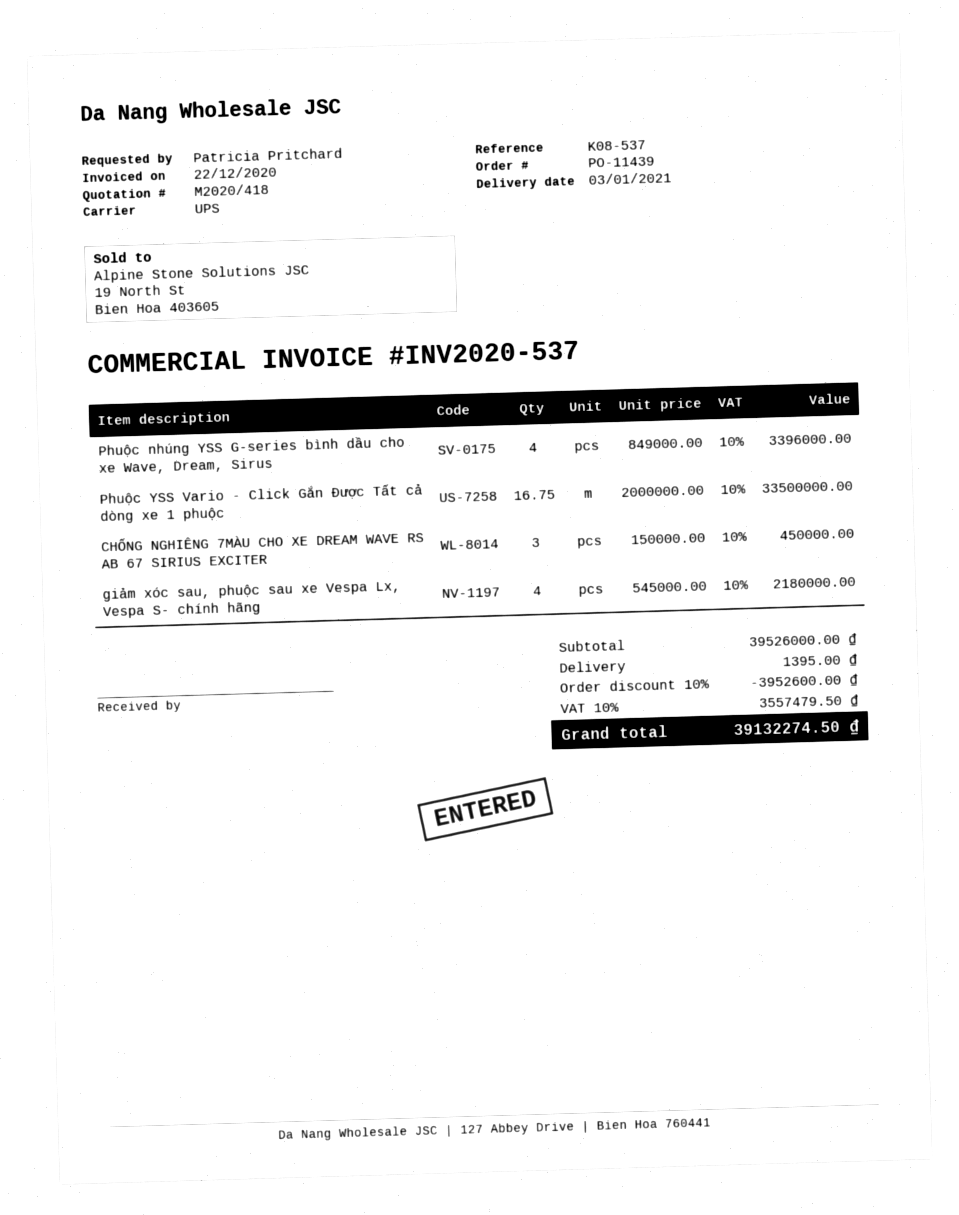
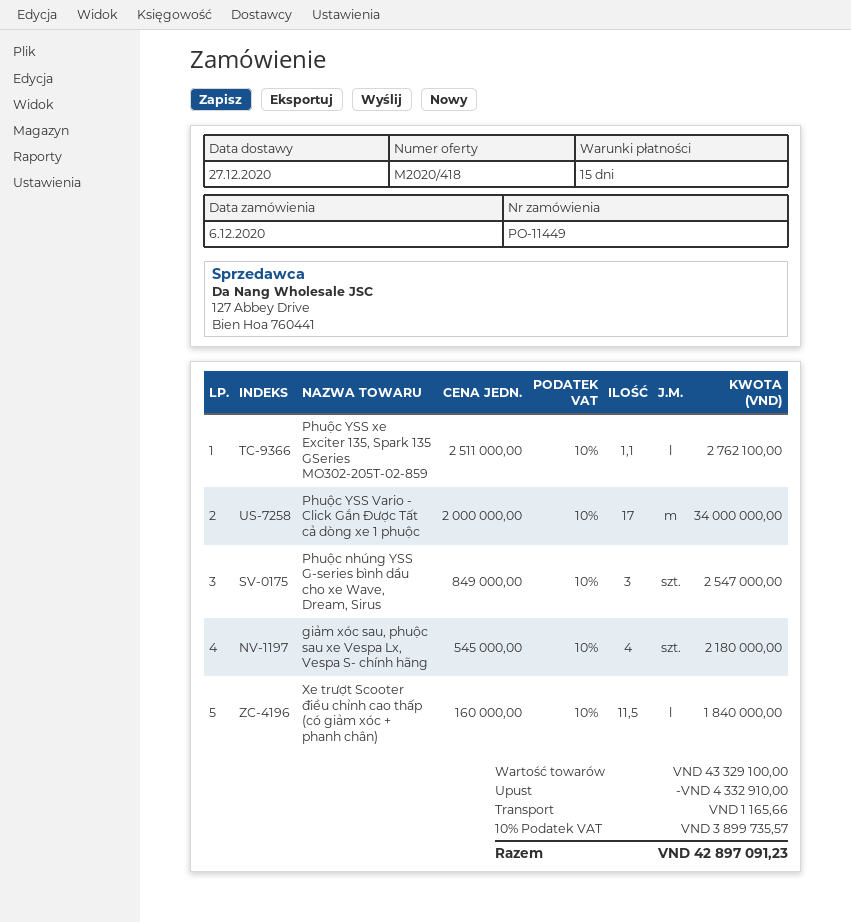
order number: PO-11439 -> PO-11449
delivery date: 2021-01-03 -> 2020-12-27
Phuộc nhúng YSS G-series bình dầu cho xe Wave, Dream, Sirus: 4 x 849000.00 = 3396000.00 -> 3 x 849000.00 = 2547000.00
Phuộc YSS Vario - Click Gắn Được Tất cả dòng xe 1 phuộc: 16.75 x 2000000.00 = 33500000.00 -> 17 x 2000000.00 = 34000000.00
CHỐNG NGHIÊNG 7MÀU CHO XE DREAM WAVE RS AB 67 SIRIUS EXCITER: 3 x 150000.00 = 450000.00 -> none
Phuộc YSS xe Exciter 135, Spark 135 GSeries MO302-205T-02-859: none -> 1.1 x 2511000.00 = 2762100.00
Xe trượt Scooter điều chỉnh cao thấp (có giảm xóc + phanh chân): none -> 11.5 x 160000.00 = 1840000.00
subtotal: 39526000.00 -> 43329100.00
discount: 3952600.00 -> 4332910.00
shipping: 1395.00 -> 1165.66
tax: 10% = 3557479.50 -> 10% = 3899735.57
total: 39132274.50 -> 42897091.23

